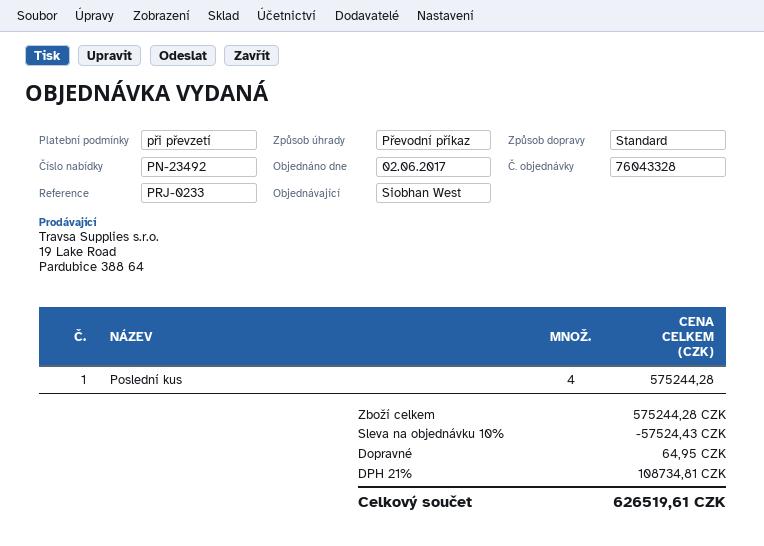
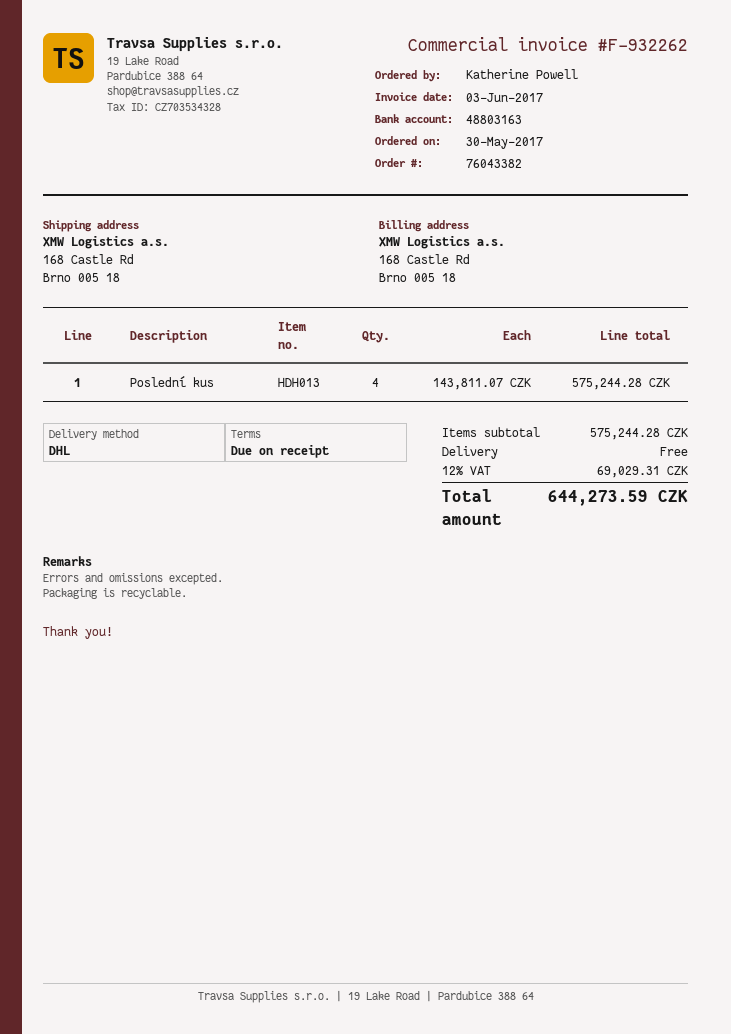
order number: 76043328 -> 76043382
order date: 2017-06-02 -> 2017-05-30
ordered by: Siobhan West -> Katherine Powell
shipping method: standard -> DHL
discount: 10% = 57524.43 -> none
shipping: 64.95 -> 0.00
tax: 21% = 108734.81 -> 12% = 69029.31
total: 626519.61 -> 644273.59

